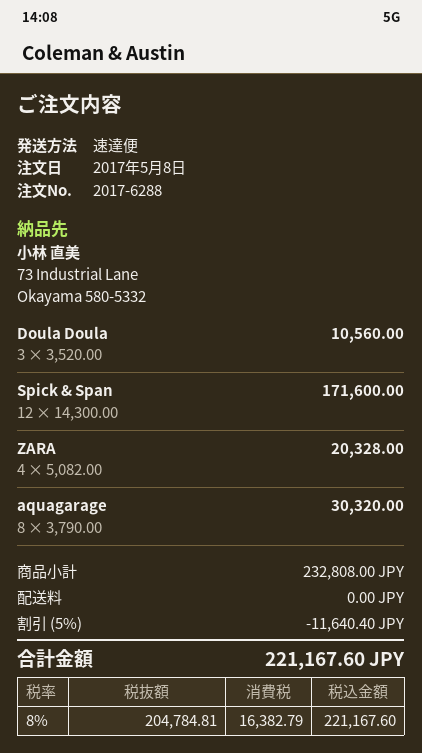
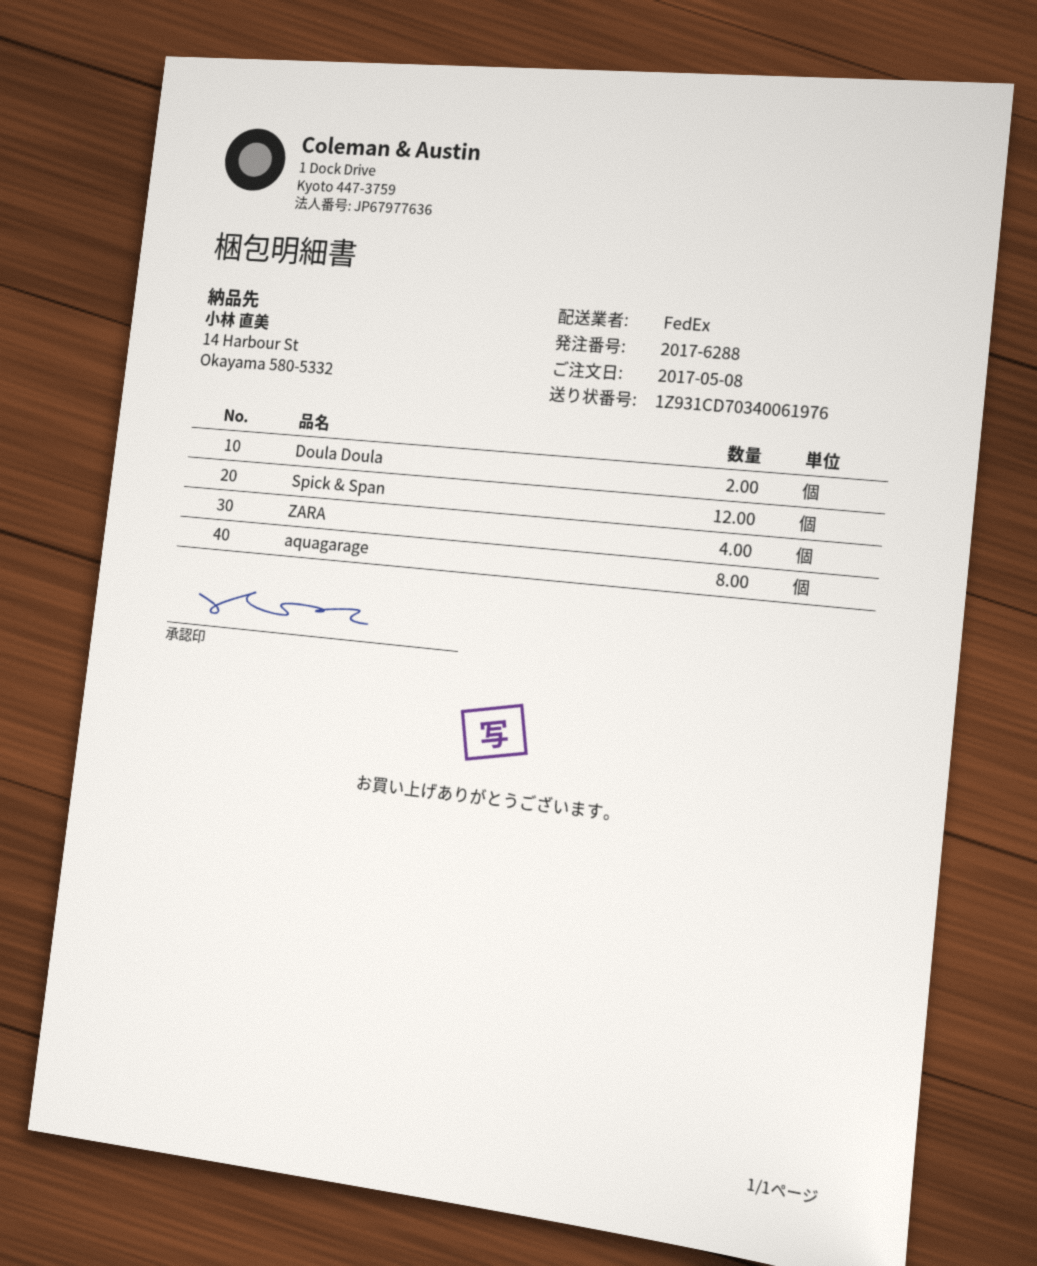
shipping method: express -> FedEx
ship to: 73 Industrial Lane, Okayama 580-5332 -> 14 Harbour St, Okayama 580-5332
Doula Doula: 3 -> 2

